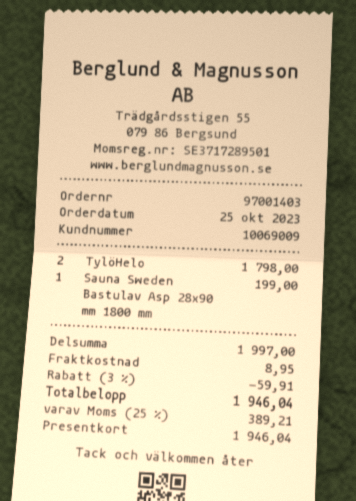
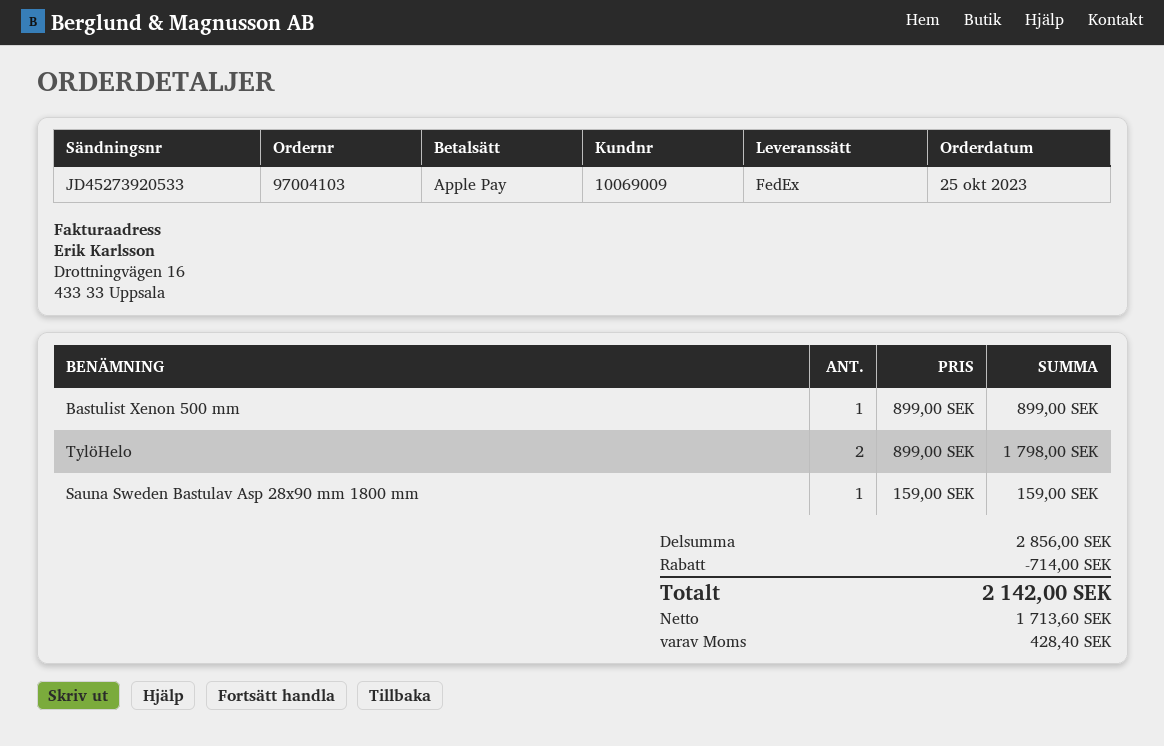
order number: 97001403 -> 97004103
payment method: gift card -> Apple Pay
Sauna Sweden Bastulav Asp 28x90 mm 1800 mm: 1 for 199.00 -> 1 for 159.00
Bastulist Xenon 500 mm: none -> 1 for 899.00
subtotal: 1997.00 -> 2856.00
discount: 59.91 -> 714.00
shipping: 8.95 -> none
tax: 389.21 -> 428.40
total: 1946.04 -> 2142.00

